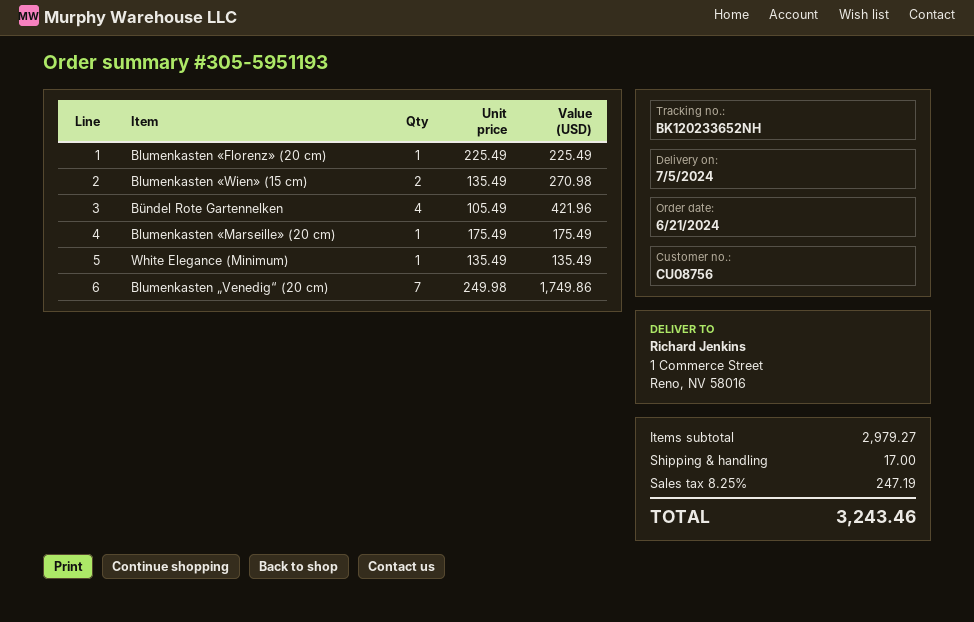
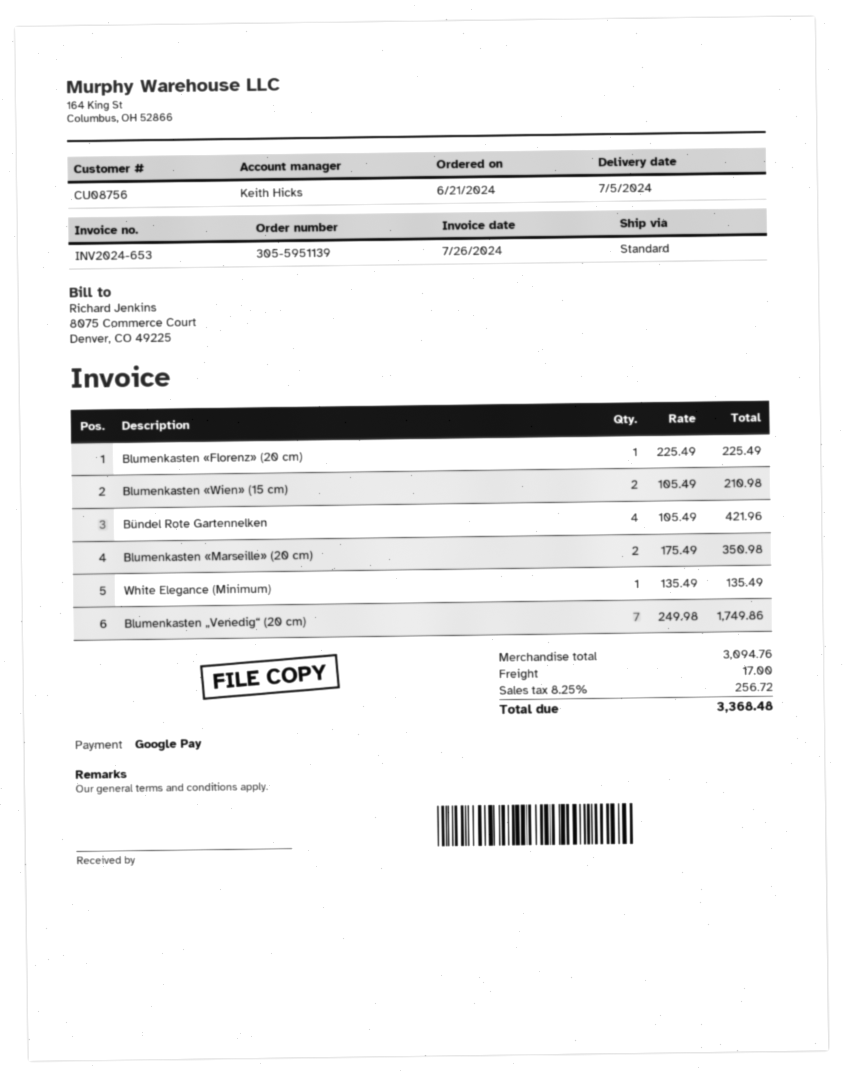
order number: 305-5951193 -> 305-5951139
Blumenkasten «Wien» (15 cm): 2 x 135.49 = 270.98 -> 2 x 105.49 = 210.98
Blumenkasten «Marseille» (20 cm): 1 x 175.49 = 175.49 -> 2 x 175.49 = 350.98
subtotal: 2979.27 -> 3094.76
tax: 8.25% = 247.19 -> 8.25% = 256.72
total: 3243.46 -> 3368.48

